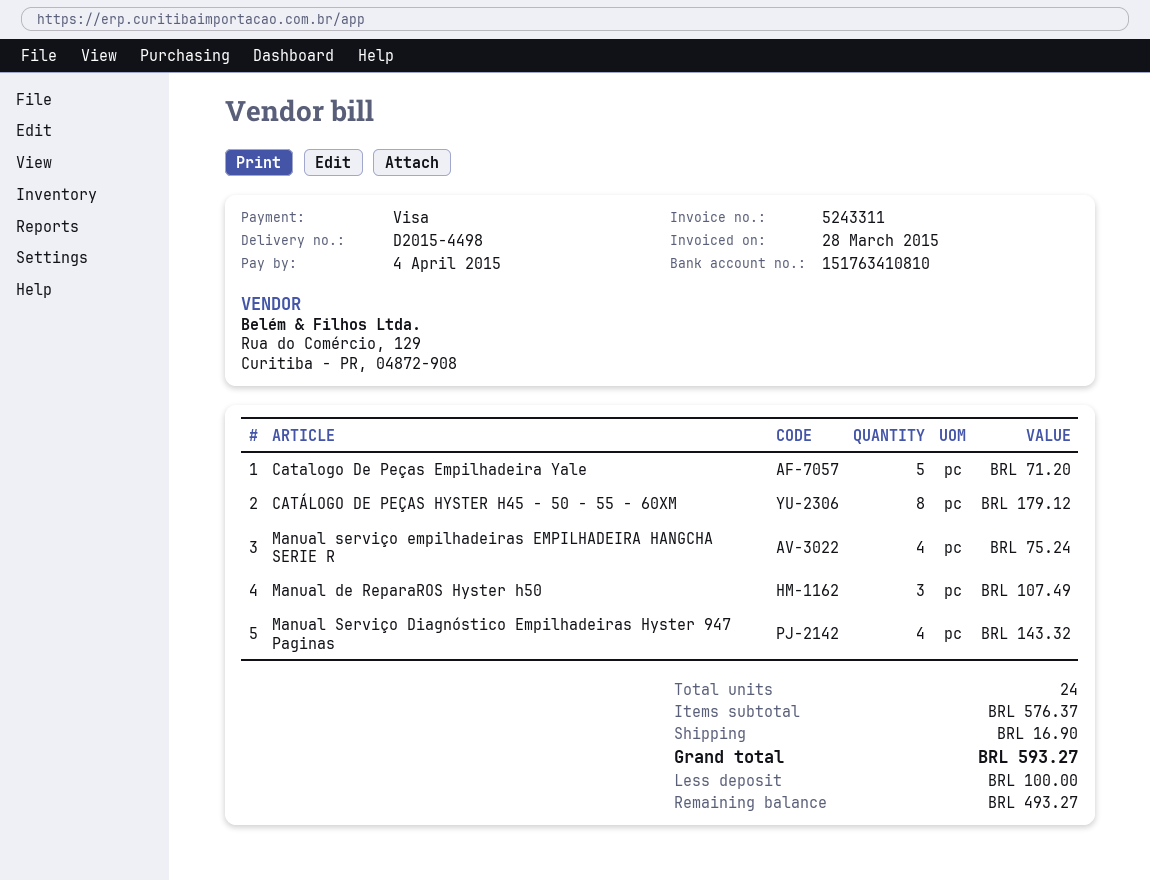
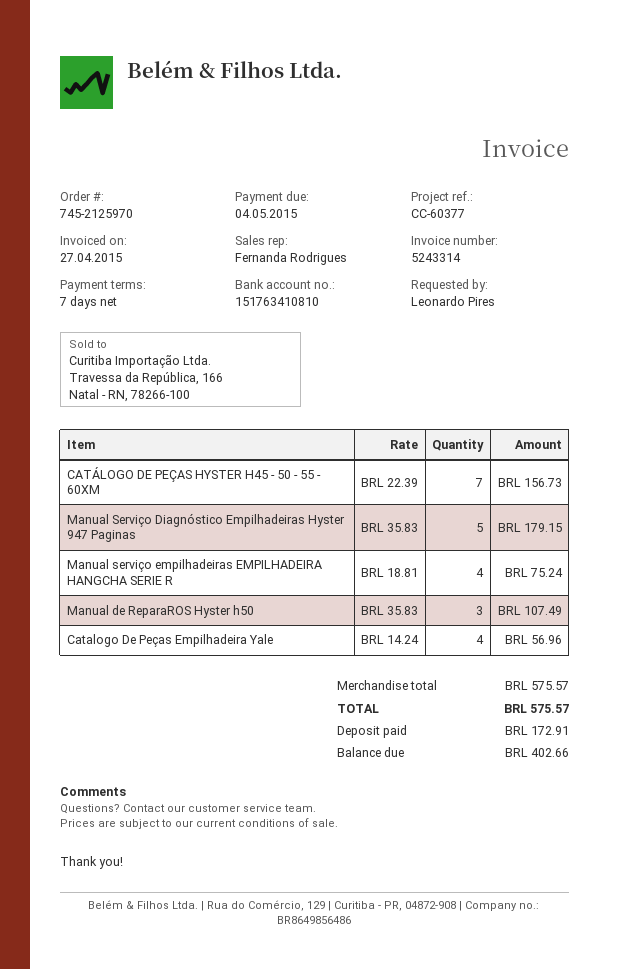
invoice number: 5243311 -> 5243314
invoice date: 2015-03-28 -> 2015-04-27
due date: 2015-04-04 -> 2015-05-04
Catalogo De Peças Empilhadeira Yale: 5 for 71.20 -> 4 for 56.96
CATÁLOGO DE PEÇAS HYSTER H45 - 50 - 55 - 60XM: 8 for 179.12 -> 7 for 156.73
Manual Serviço Diagnóstico Empilhadeiras Hyster 947 Paginas: 4 for 143.32 -> 5 for 179.15
subtotal: 576.37 -> 575.57
shipping: 16.90 -> none
total: 593.27 -> 575.57
deposit: 100.00 -> 172.91
balance: 493.27 -> 402.66

